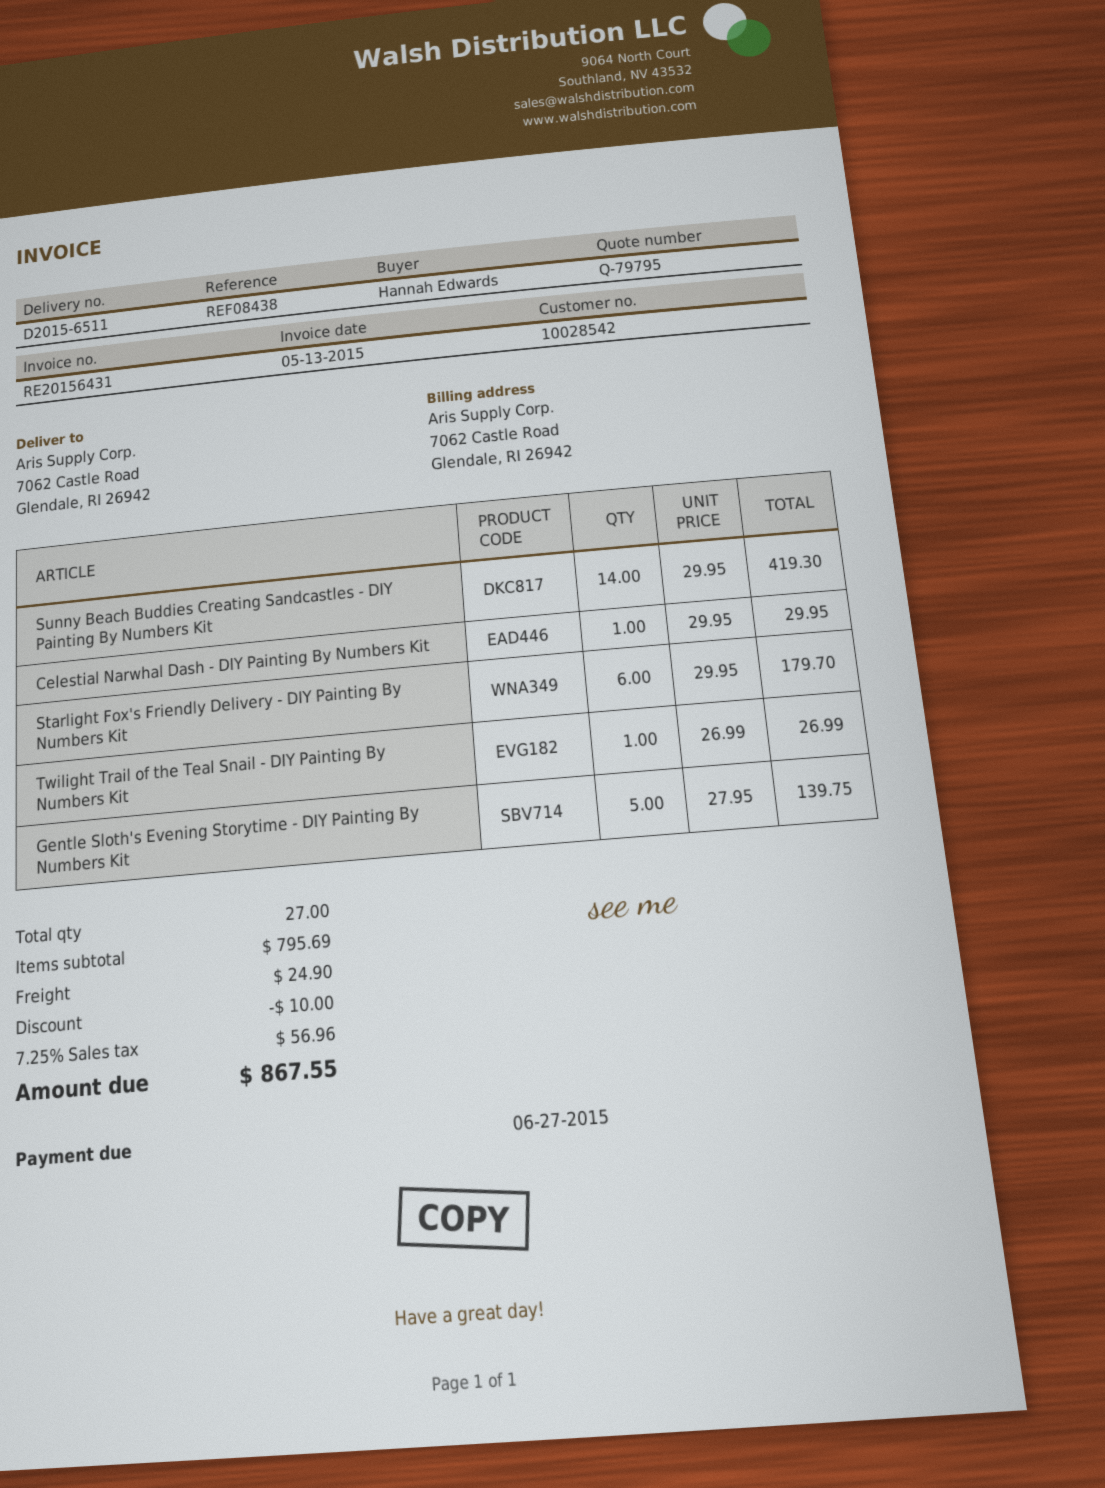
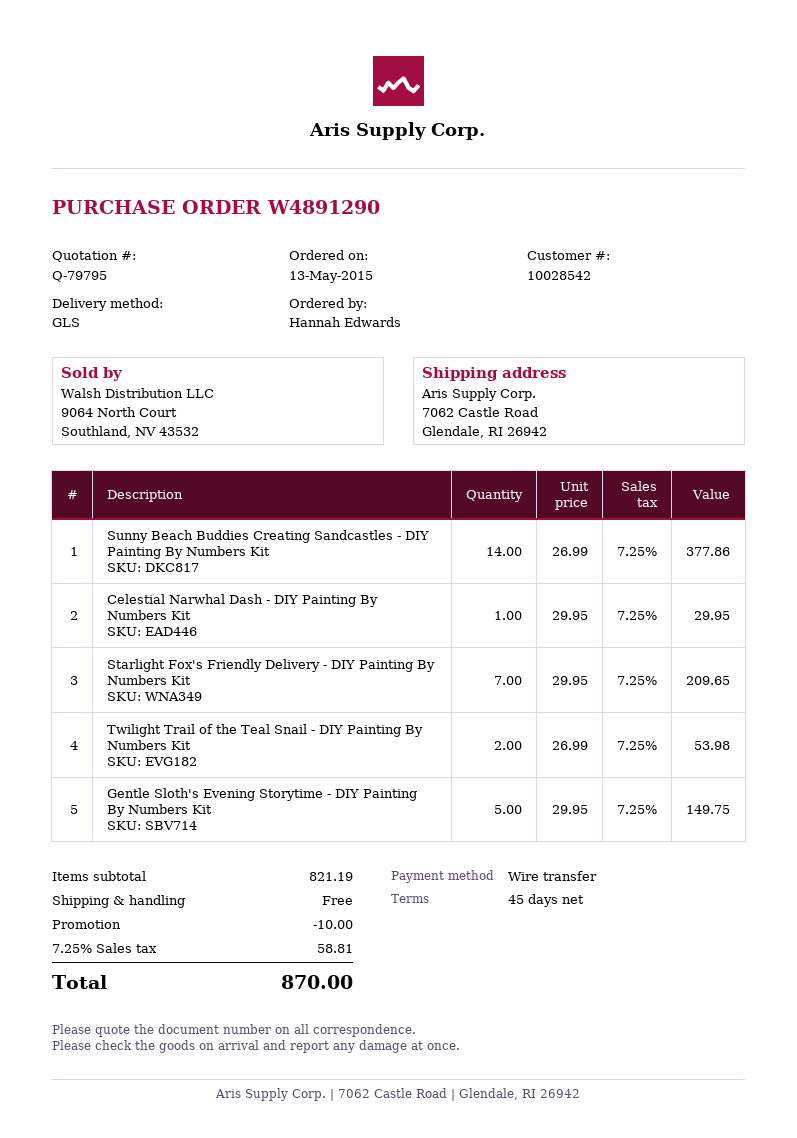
Sunny Beach Buddies Creating Sandcastles - DIY Painting By Numbers Kit: 14 x 29.95 = 419.30 -> 14 x 26.99 = 377.86
Starlight Fox's Friendly Delivery - DIY Painting By Numbers Kit: 6 x 29.95 = 179.70 -> 7 x 29.95 = 209.65
Twilight Trail of the Teal Snail - DIY Painting By Numbers Kit: 1 x 26.99 = 26.99 -> 2 x 26.99 = 53.98
Gentle Sloth's Evening Storytime - DIY Painting By Numbers Kit: 5 x 27.95 = 139.75 -> 5 x 29.95 = 149.75
subtotal: 795.69 -> 821.19
shipping: 24.90 -> 0.00
tax: 7.25% = 56.96 -> 7.25% = 58.81
total: 867.55 -> 870.00

